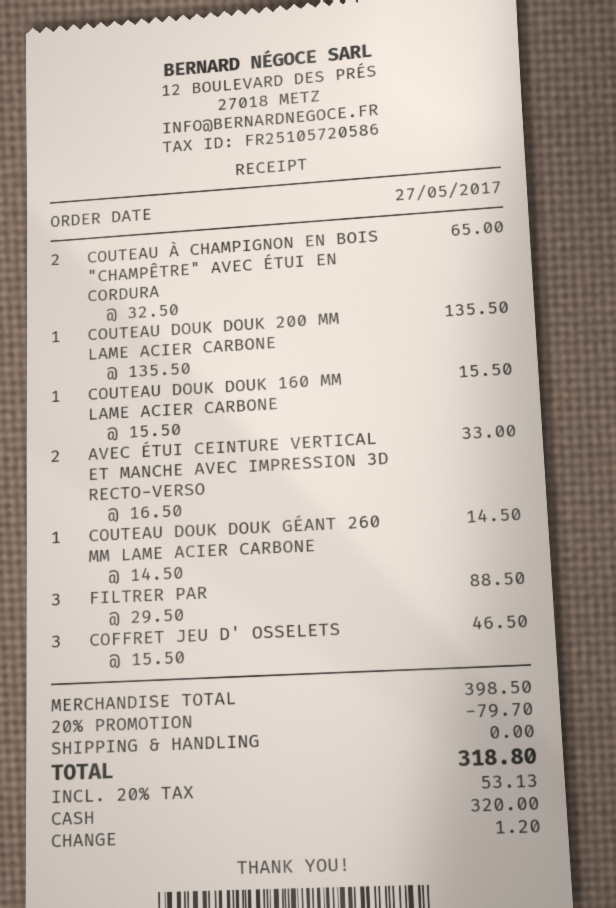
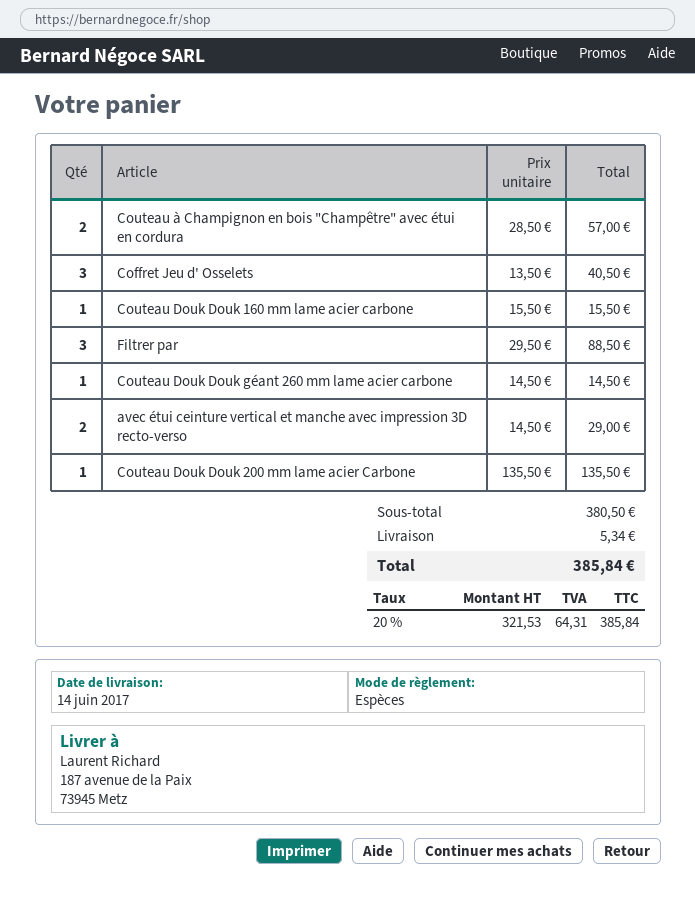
COUTEAU À CHAMPIGNON EN BOIS "CHAMPÊTRE" AVEC ÉTUI EN CORDURA: 2 x 32.50 = 65.00 -> 2 x 28.50 = 57.00
AVEC ÉTUI CEINTURE VERTICAL ET MANCHE AVEC IMPRESSION 3D RECTO-VERSO: 2 x 16.50 = 33.00 -> 2 x 14.50 = 29.00
COFFRET JEU D' OSSELETS: 3 x 15.50 = 46.50 -> 3 x 13.50 = 40.50
subtotal: 398.50 -> 380.50
discount: 20% = 79.70 -> none
shipping: 0.00 -> 5.34
tax: 20% = 53.13 -> 20% = 64.31
total: 318.80 -> 385.84

